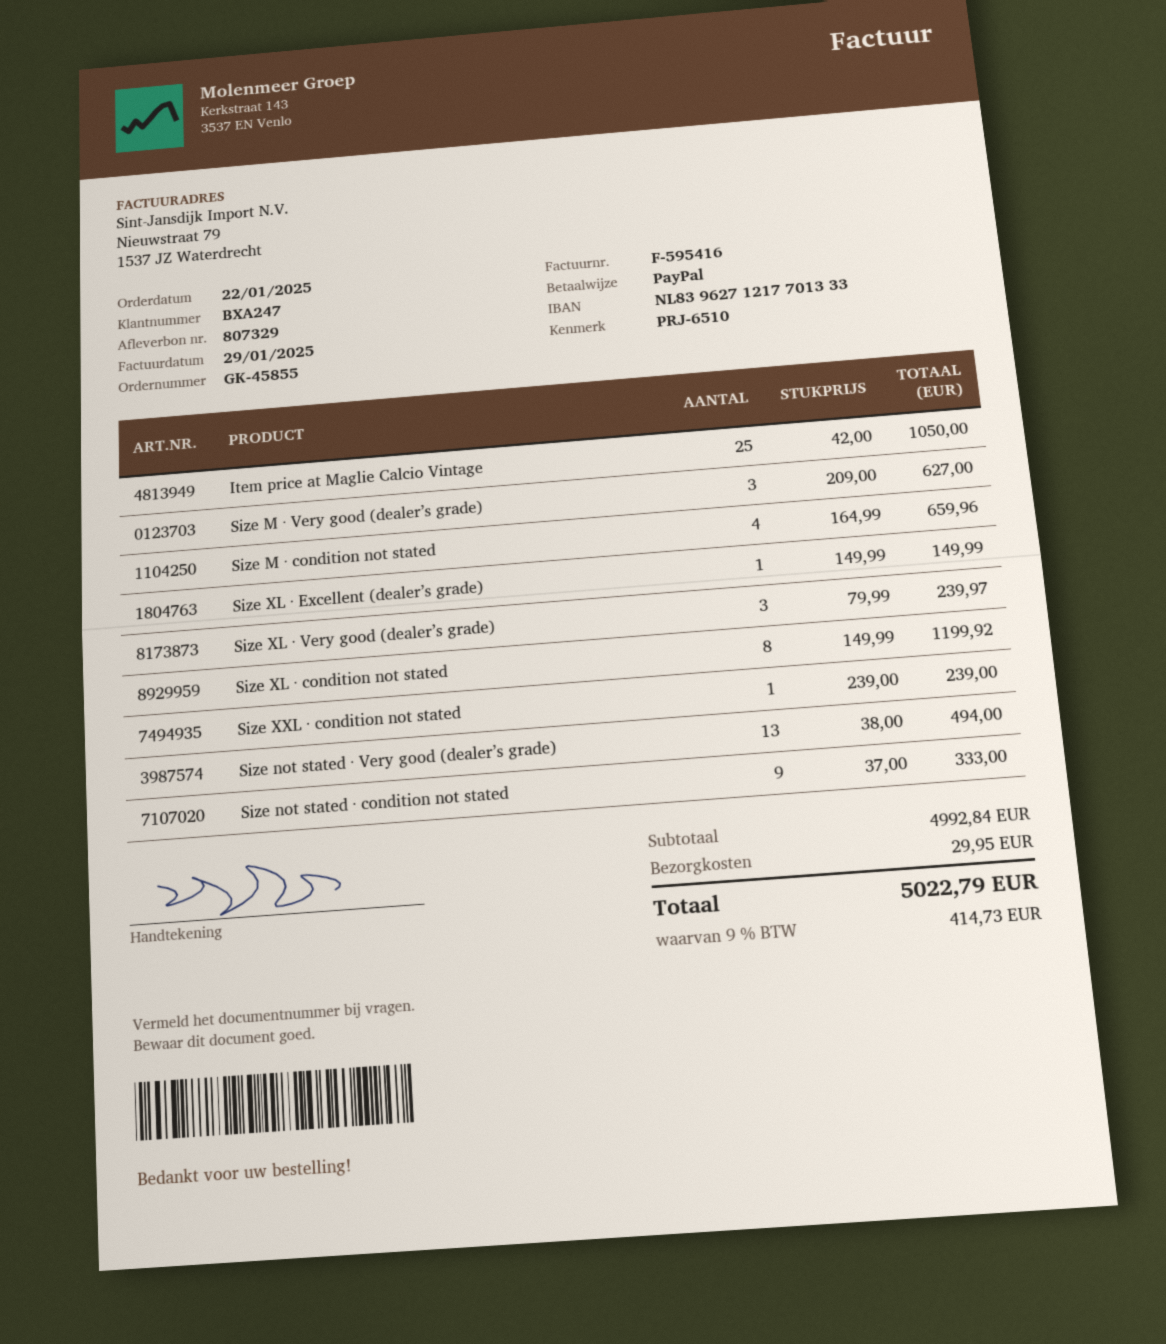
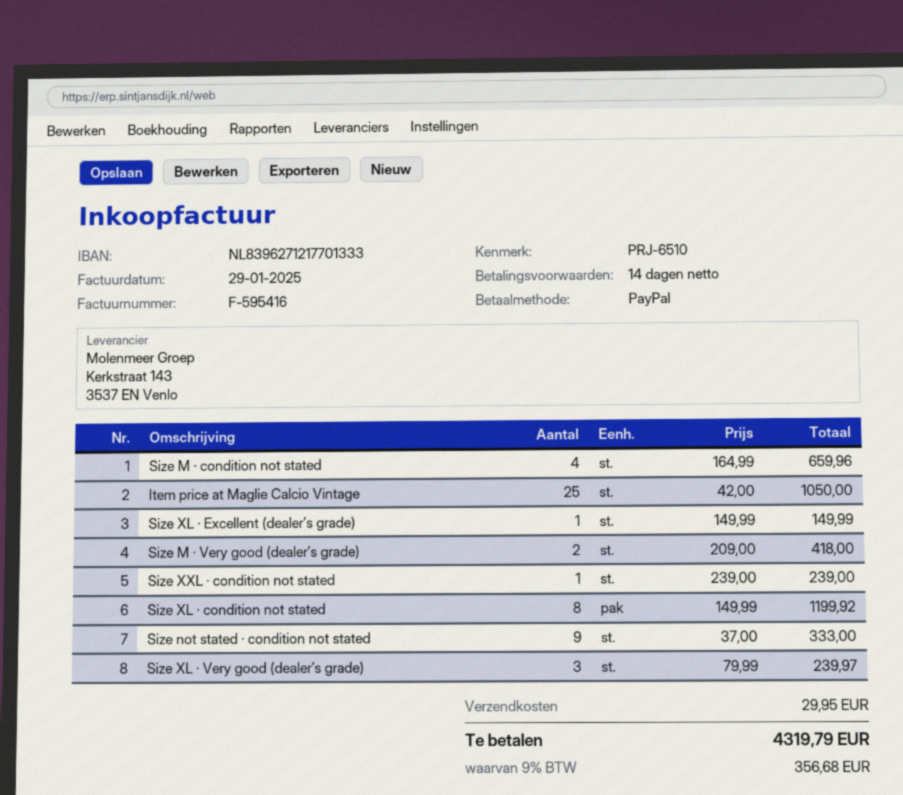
Size M · Very good (dealer’s grade): 3 x 209.00 = 627.00 -> 2 x 209.00 = 418.00
Size not stated · Very good (dealer’s grade): 13 x 38.00 = 494.00 -> none
tax: 9% = 414.73 -> 9% = 356.68
total: 5022.79 -> 4319.79

